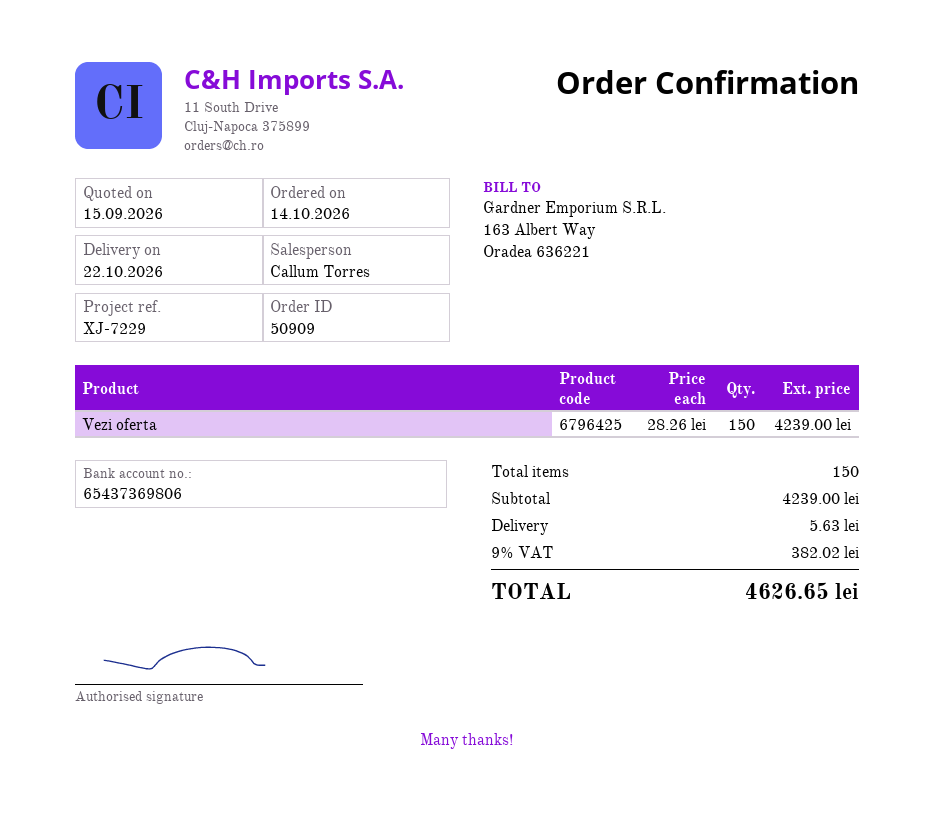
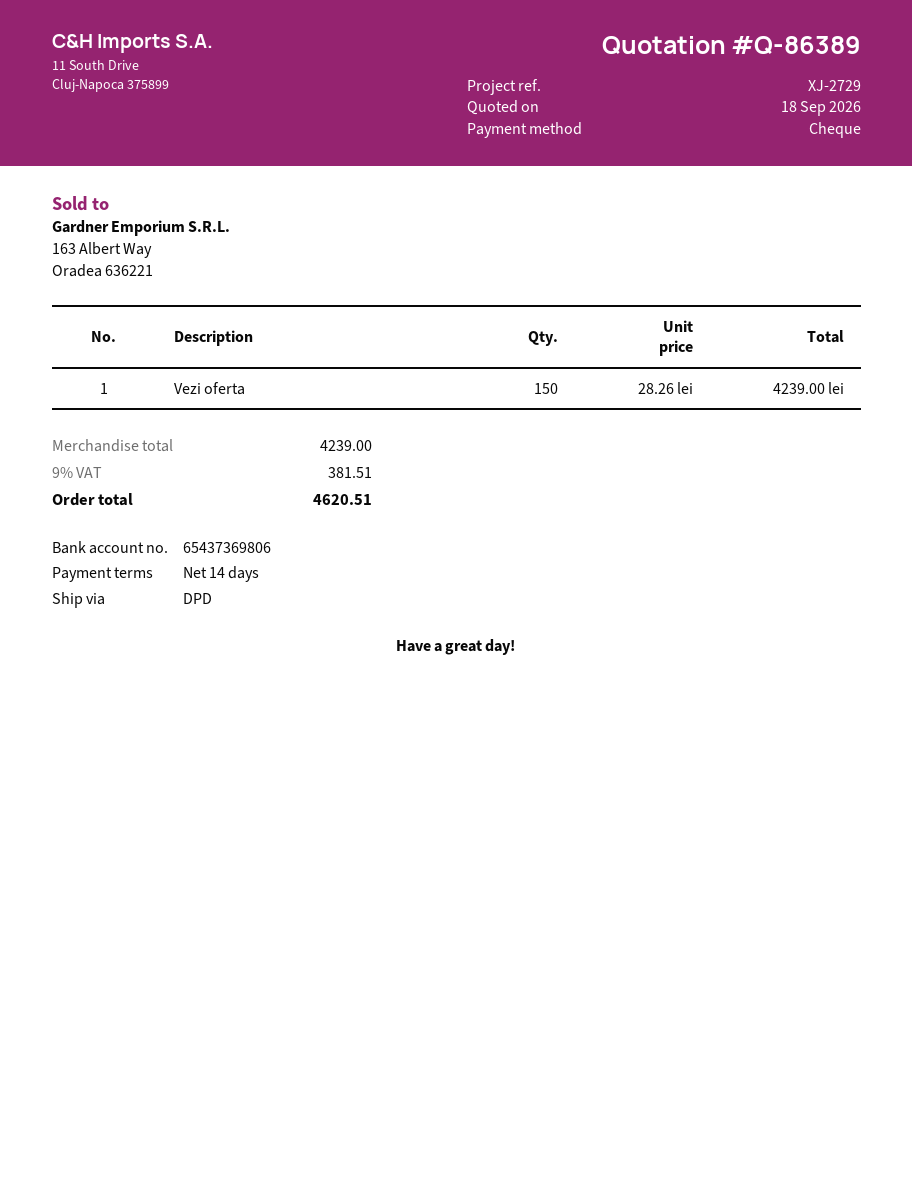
quote date: 2026-09-15 -> 2026-09-18
reference: XJ-7229 -> XJ-2729
shipping: 5.63 -> none
tax: 9% = 382.02 -> 9% = 381.51
total: 4626.65 -> 4620.51

